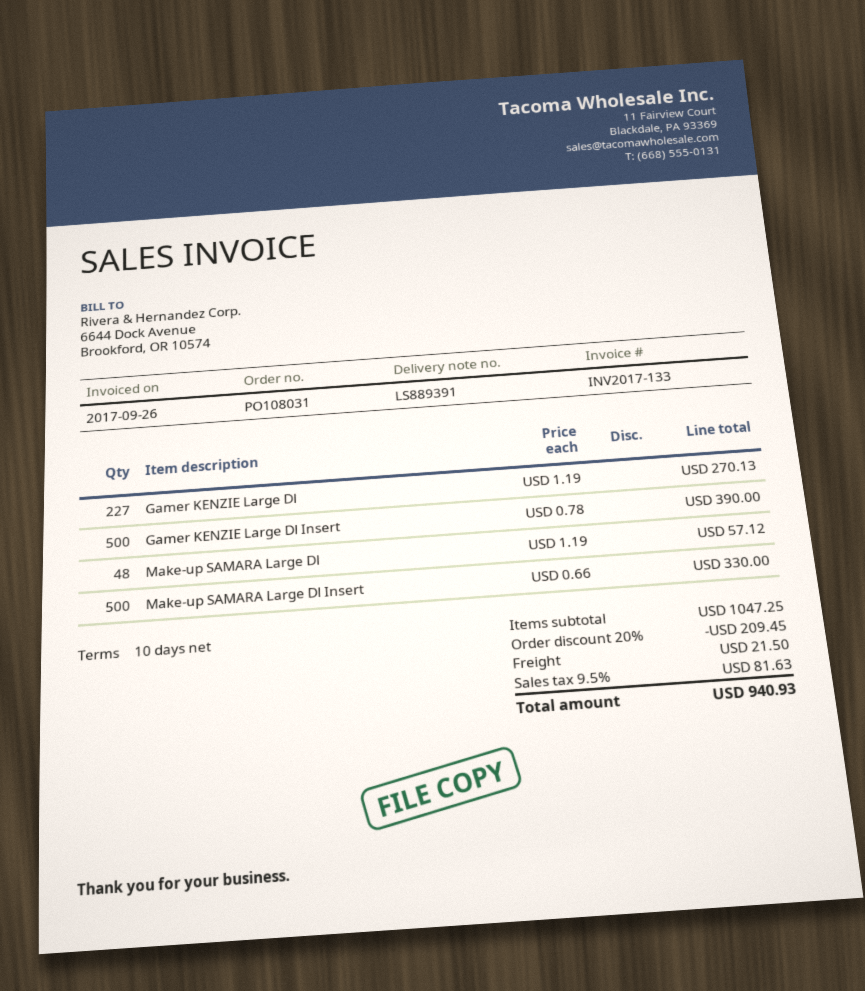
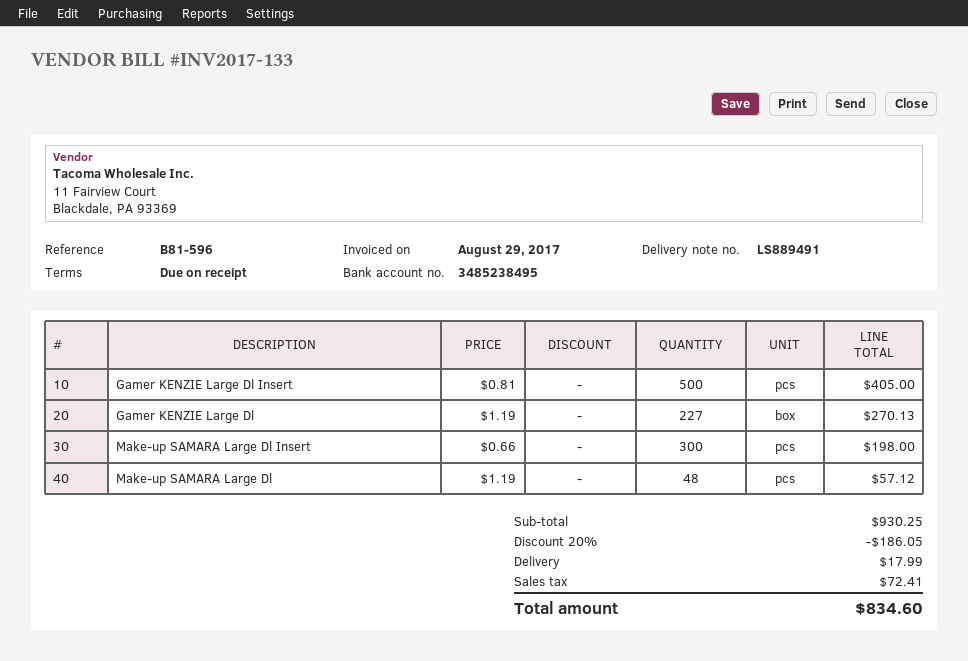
delivery note number: LS889391 -> LS889491
invoice date: 2017-09-26 -> 2017-08-29
payment terms: 10 days -> on receipt
Gamer KENZIE Large Dl Insert: 500 x 0.78 = 390.00 -> 500 x 0.81 = 405.00
Make-up SAMARA Large Dl Insert: 500 x 0.66 = 330.00 -> 300 x 0.66 = 198.00
subtotal: 1047.25 -> 930.25
discount: 20% = 209.45 -> 20% = 186.05
shipping: 21.50 -> 17.99
tax: 81.63 -> 72.41
total: 940.93 -> 834.60

